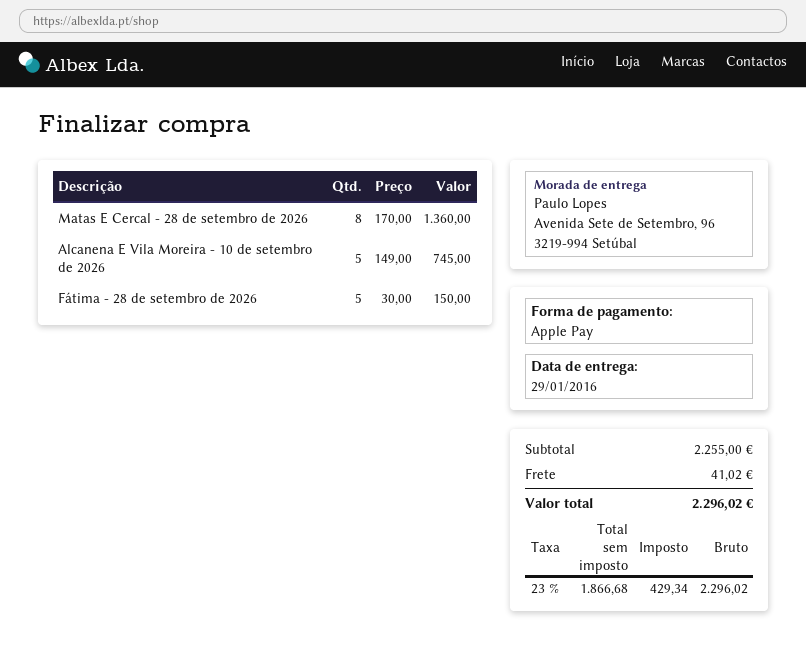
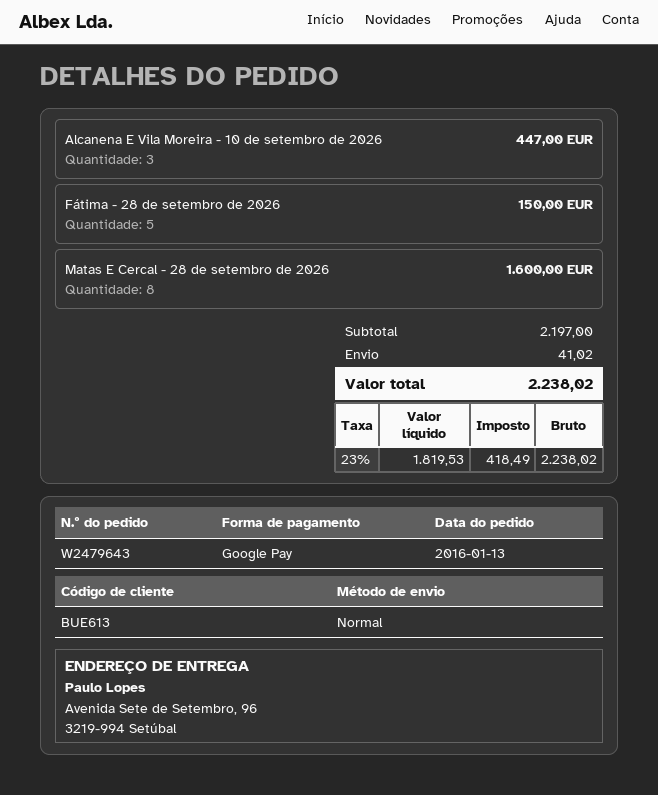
payment method: Apple Pay -> Google Pay
Matas E Cercal - 28 de setembro de 2026: 8 for 1360.00 -> 8 for 1600.00
Alcanena E Vila Moreira - 10 de setembro de 2026: 5 for 745.00 -> 3 for 447.00
subtotal: 2255.00 -> 2197.00
net: 1866.68 -> 1819.53
tax: 23% = 429.34 -> 23% = 418.49
total: 2296.02 -> 2238.02

